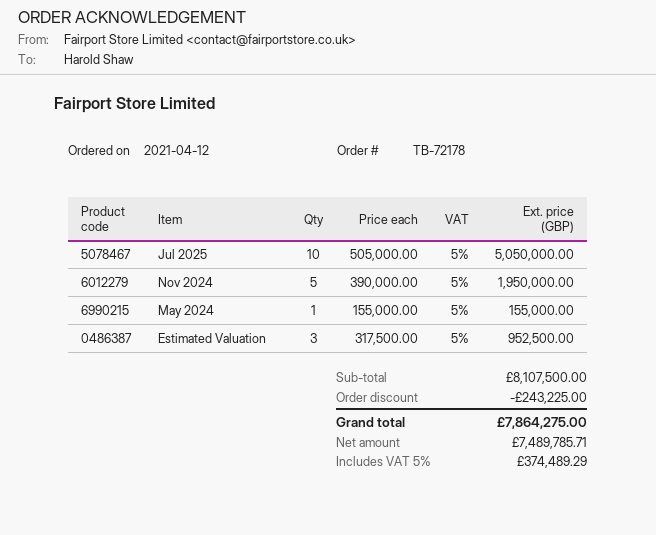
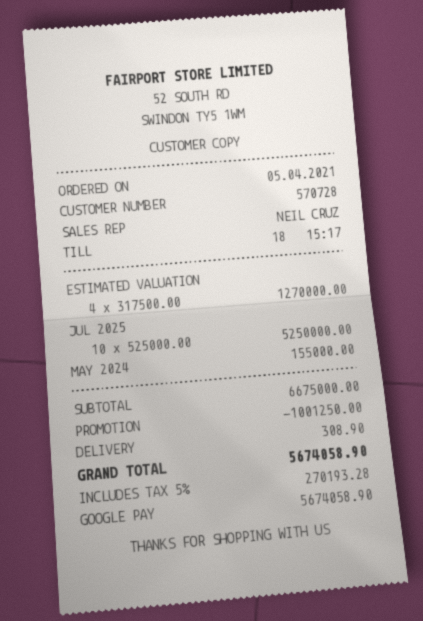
order date: 2021-04-12 -> 2021-04-05
Jul 2025: 10 x 505000.00 = 5050000.00 -> 10 x 525000.00 = 5250000.00
Nov 2024: 5 x 390000.00 = 1950000.00 -> none
Estimated Valuation: 3 x 317500.00 = 952500.00 -> 4 x 317500.00 = 1270000.00
subtotal: 8107500.00 -> 6675000.00
discount: 243225.00 -> 1001250.00
shipping: none -> 308.90
tax: 5% = 374489.29 -> 5% = 270193.28
total: 7864275.00 -> 5674058.90

